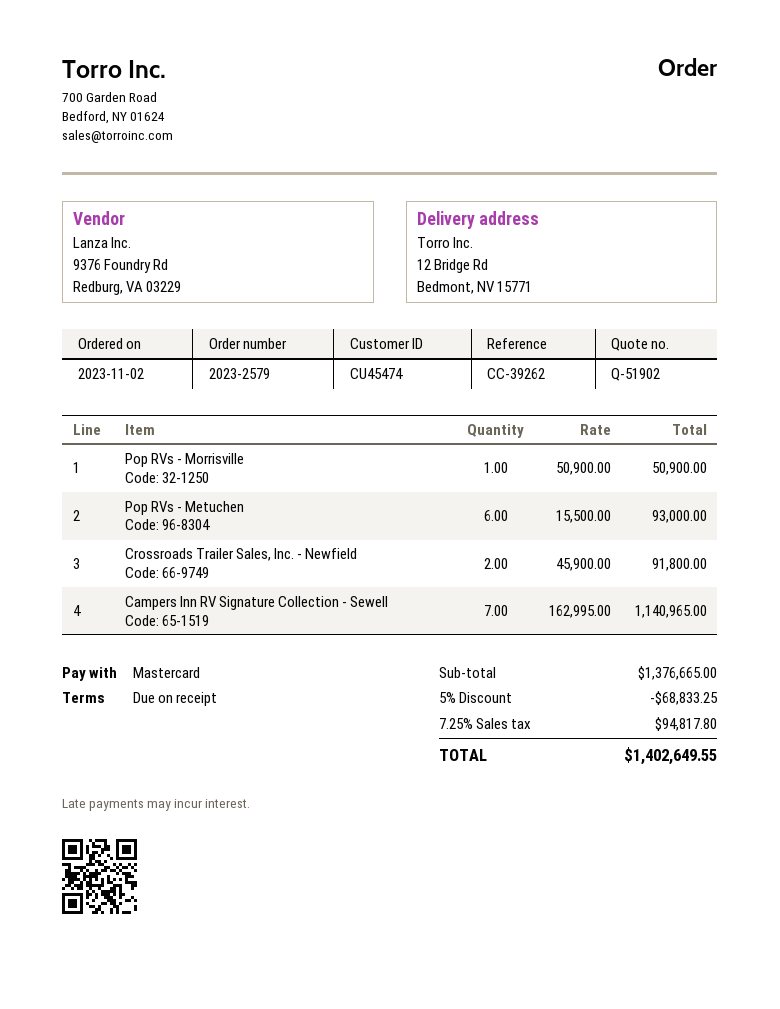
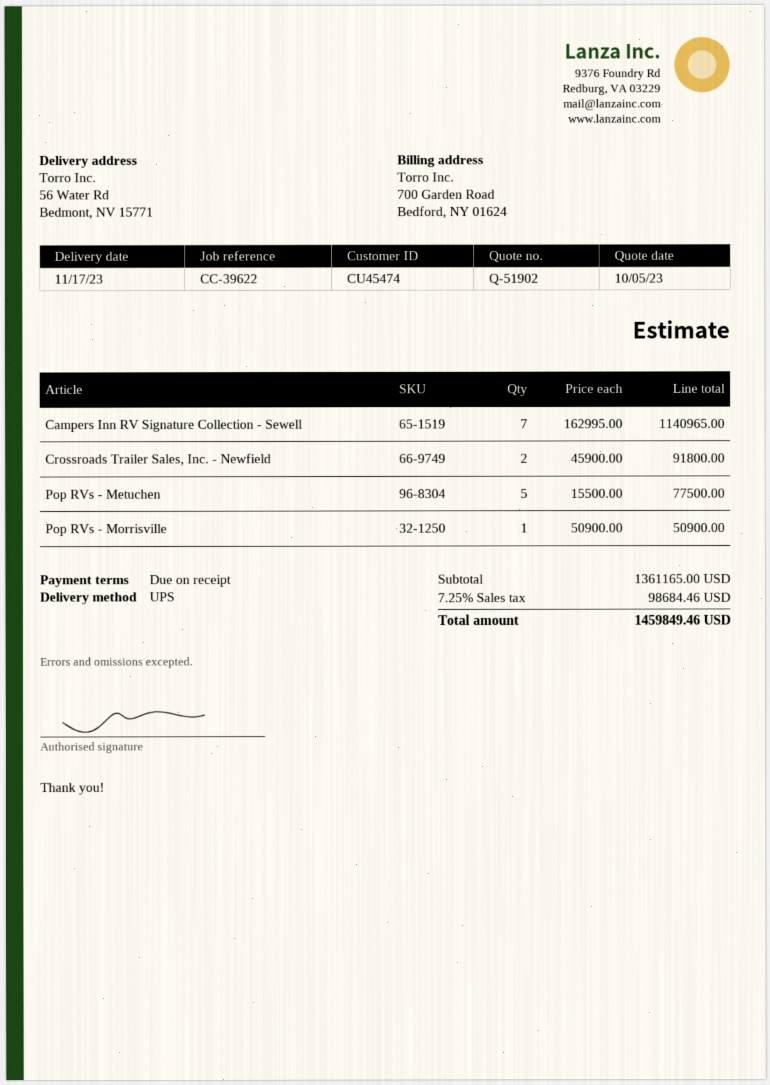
reference: CC-39262 -> CC-39622
ship to: 12 Bridge Rd, Bedmont, NV 15771 -> 56 Water Rd, Bedmont, NV 15771
Pop RVs - Metuchen: 6 x 15500.00 = 93000.00 -> 5 x 15500.00 = 77500.00
subtotal: 1376665.00 -> 1361165.00
discount: 5% = 68833.25 -> none
tax: 7.25% = 94817.80 -> 7.25% = 98684.46
total: 1402649.55 -> 1459849.46

